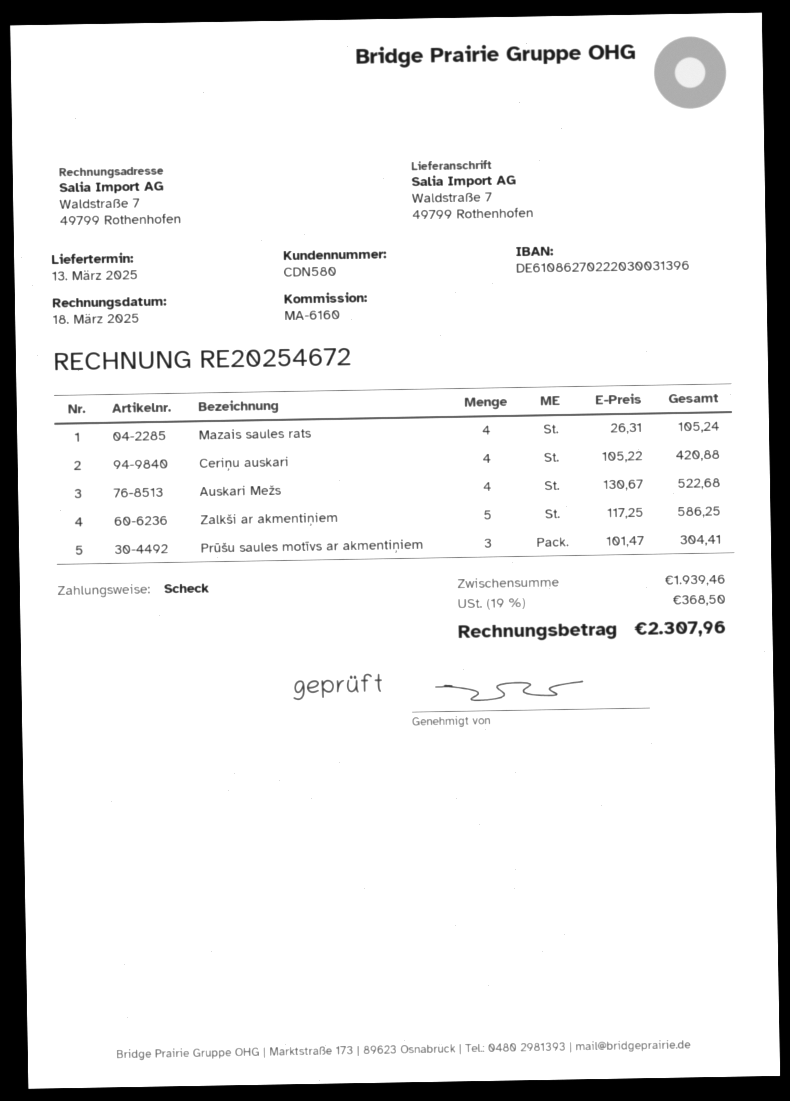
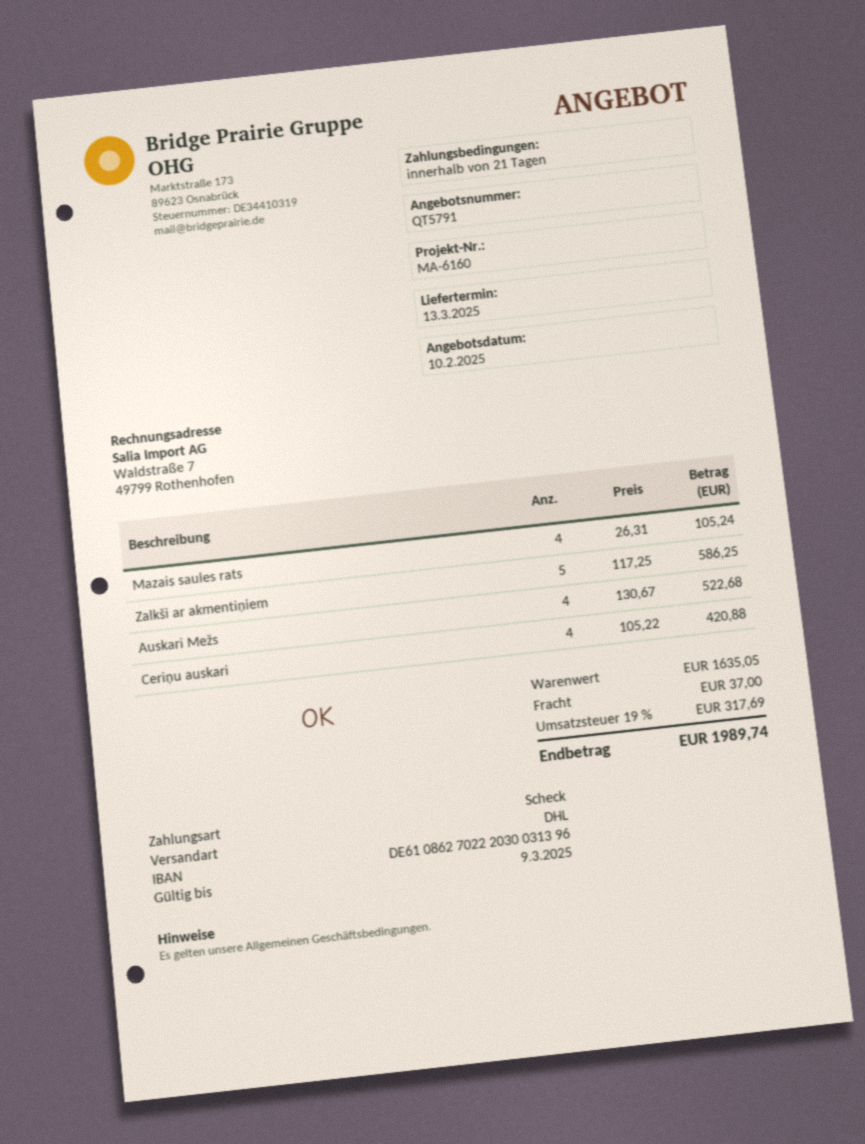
Prūšu saules motīvs ar akmentiņiem: 3 x 101.47 = 304.41 -> none
subtotal: 1939.46 -> 1635.05
shipping: none -> 37.00
tax: 19% = 368.50 -> 19% = 317.69
total: 2307.96 -> 1989.74

